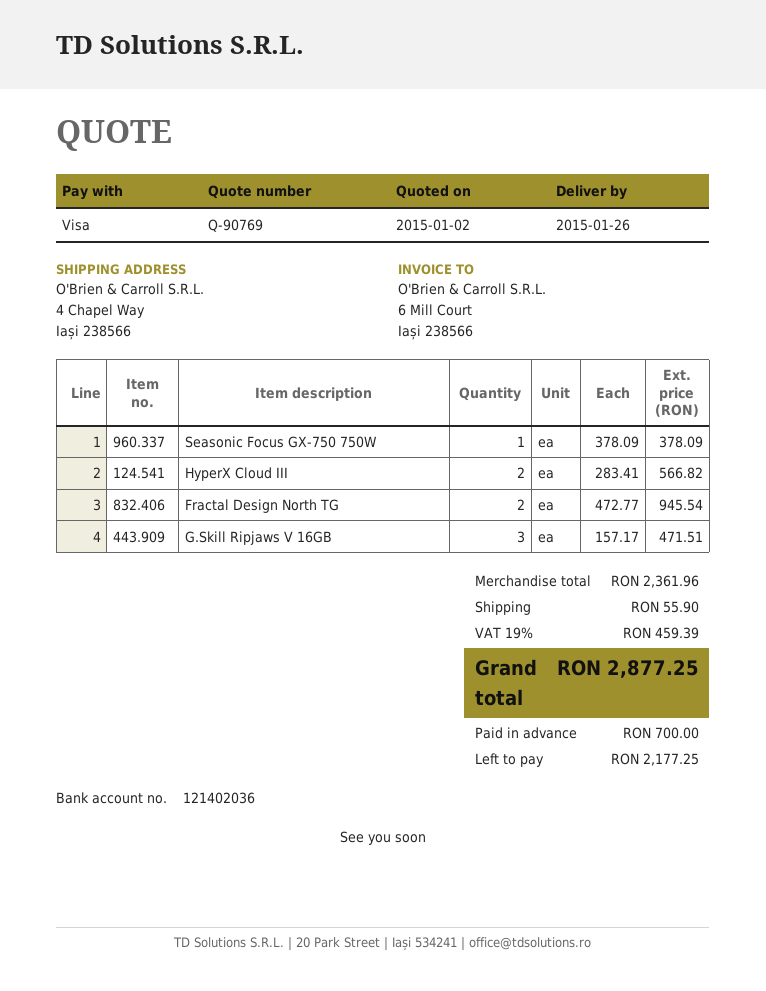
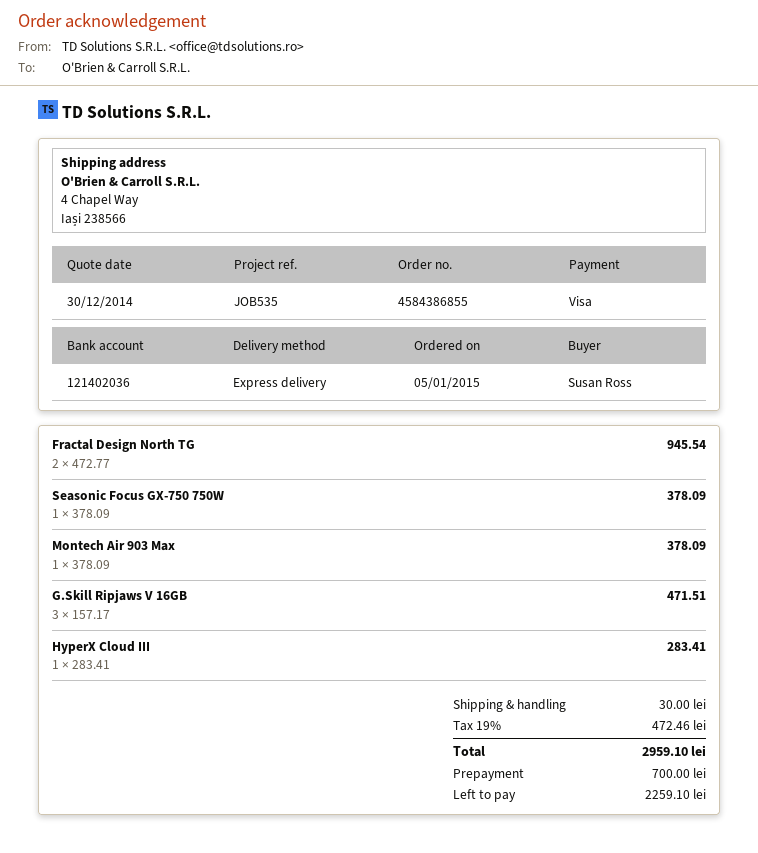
quote date: 2015-01-02 -> 2014-12-30
HyperX Cloud III: 2 x 283.41 = 566.82 -> 1 x 283.41 = 283.41
Montech Air 903 Max: none -> 1 x 378.09 = 378.09
shipping: 55.90 -> 30.00
tax: 19% = 459.39 -> 19% = 472.46
total: 2877.25 -> 2959.10
balance: 2177.25 -> 2259.10

